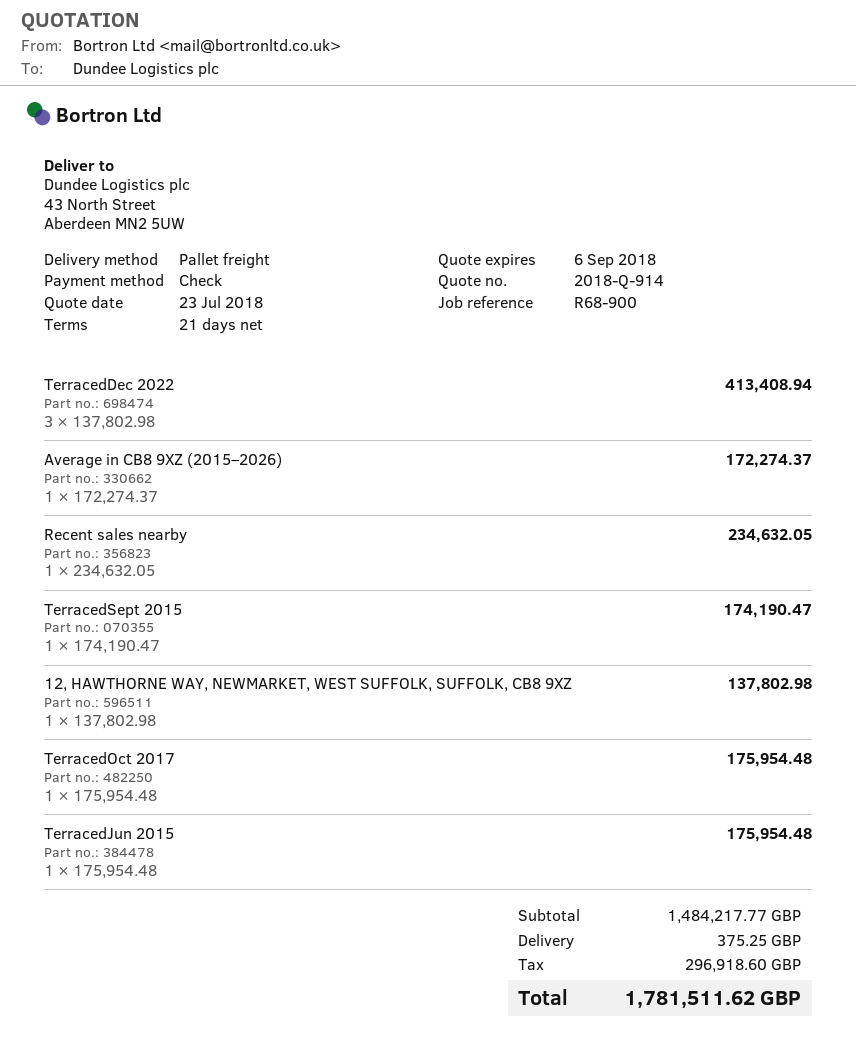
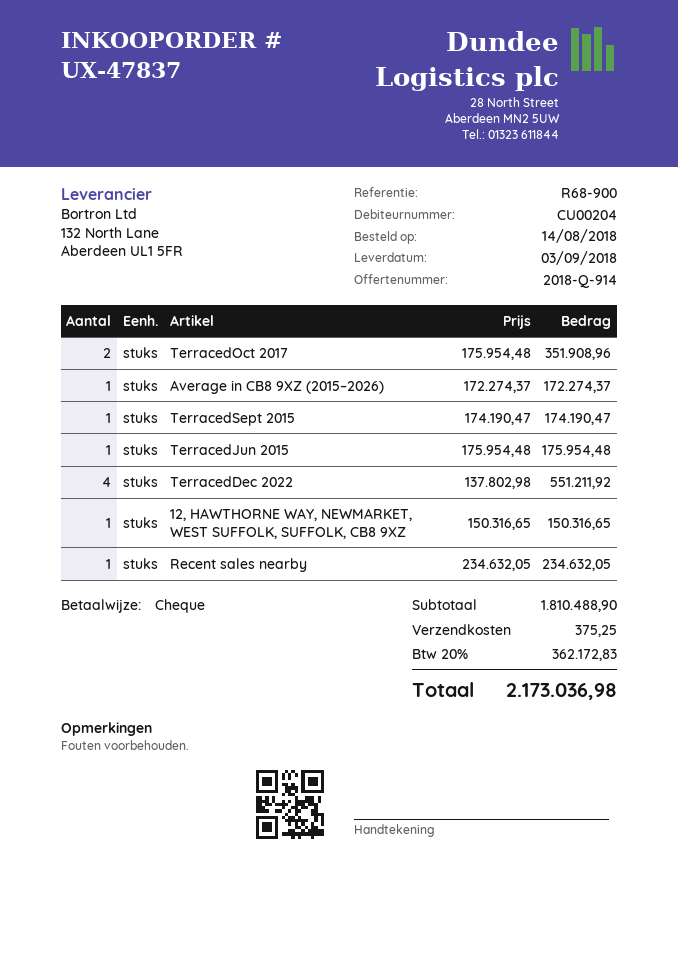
TerracedDec 2022: 3 x 137802.98 = 413408.94 -> 4 x 137802.98 = 551211.92
12, HAWTHORNE WAY, NEWMARKET, WEST SUFFOLK, SUFFOLK, CB8 9XZ: 1 x 137802.98 = 137802.98 -> 1 x 150316.65 = 150316.65
TerracedOct 2017: 1 x 175954.48 = 175954.48 -> 2 x 175954.48 = 351908.96
subtotal: 1484217.77 -> 1810488.90
tax: 296918.60 -> 362172.83
total: 1781511.62 -> 2173036.98

